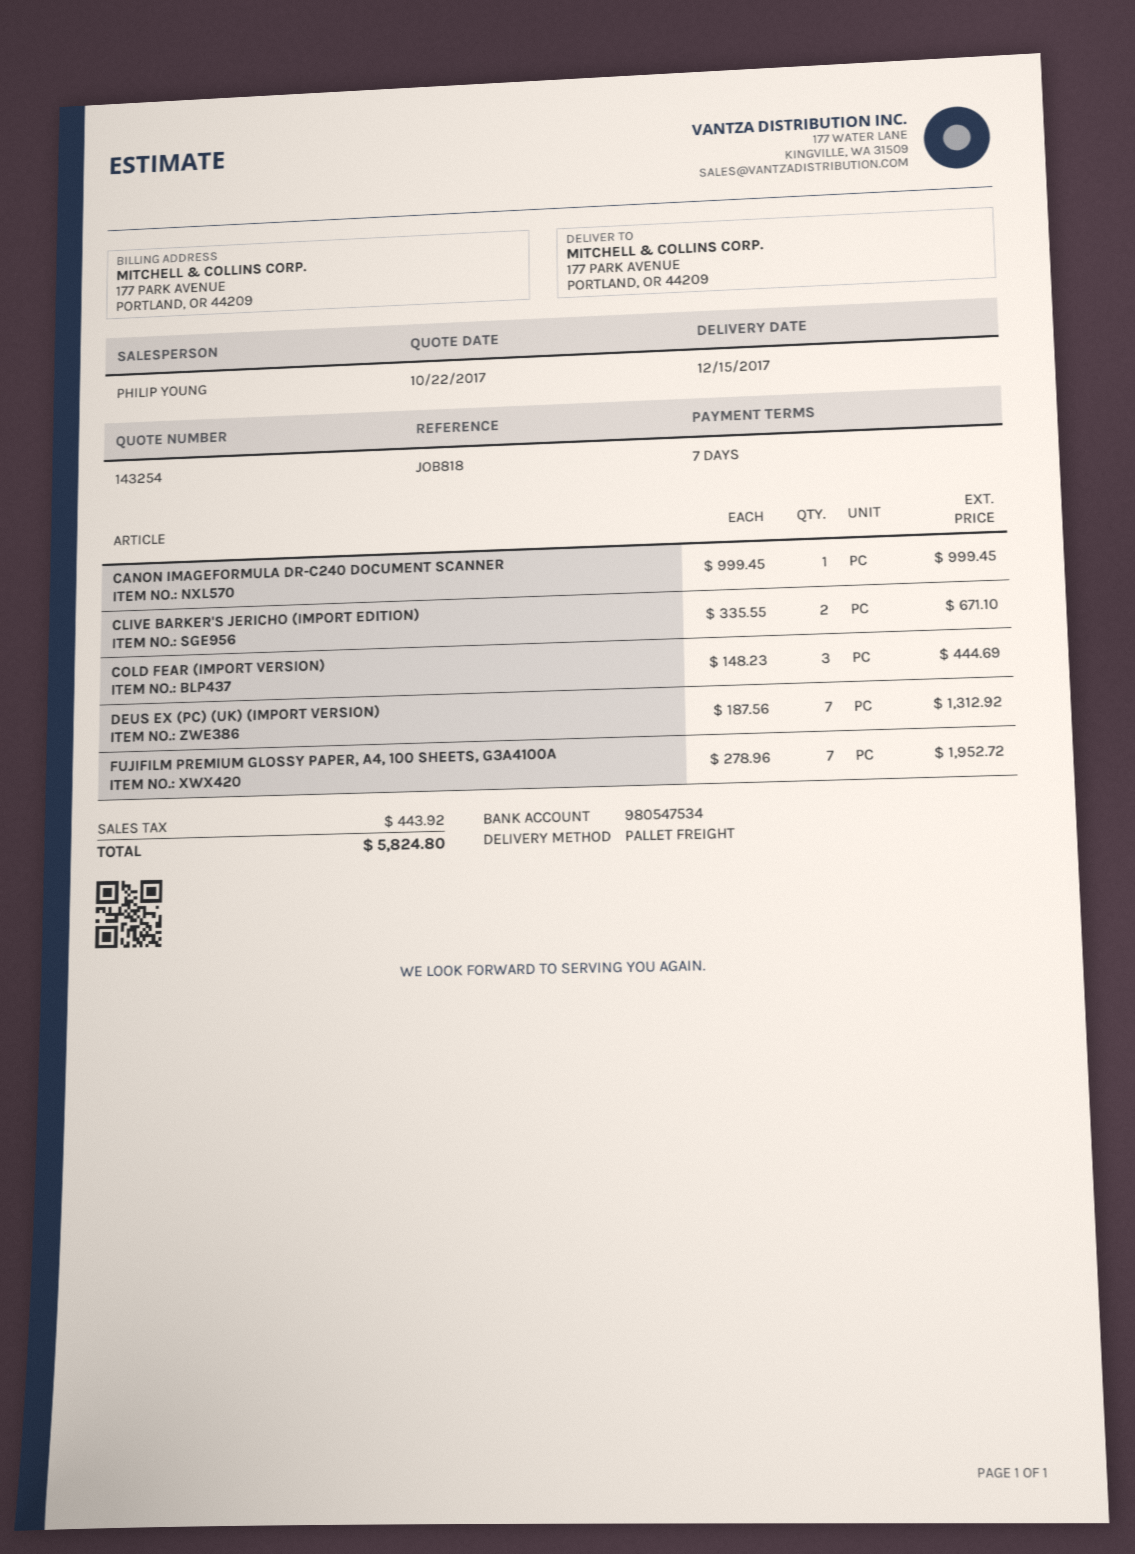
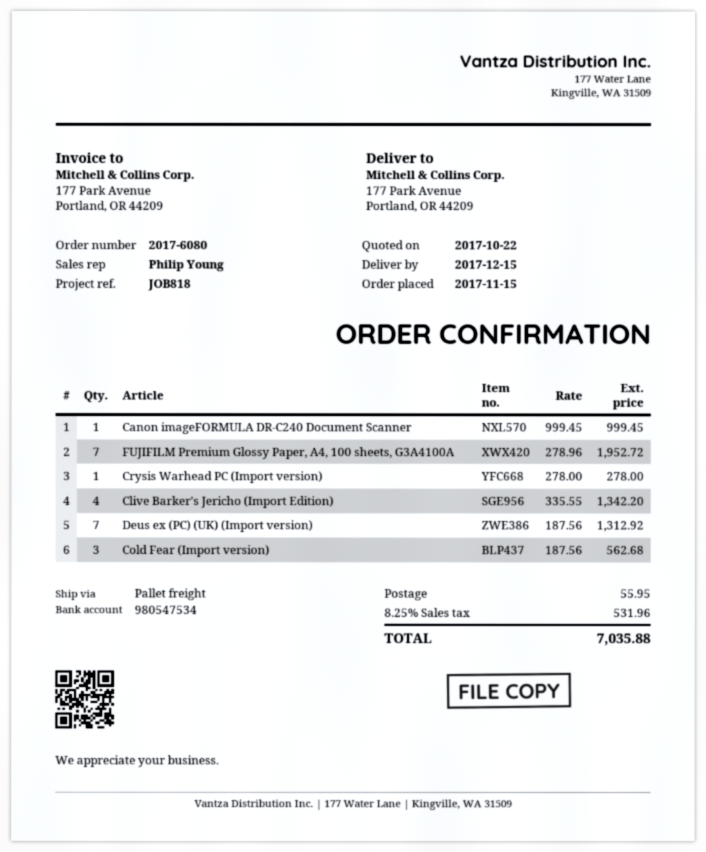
CLIVE BARKER'S JERICHO (IMPORT EDITION): 2 x 335.55 = 671.10 -> 4 x 335.55 = 1342.20
COLD FEAR (IMPORT VERSION): 3 x 148.23 = 444.69 -> 3 x 187.56 = 562.68
Crysis Warhead PC (Import version): none -> 1 x 278.00 = 278.00
shipping: none -> 55.95
tax: 443.92 -> 531.96
total: 5824.80 -> 7035.88

